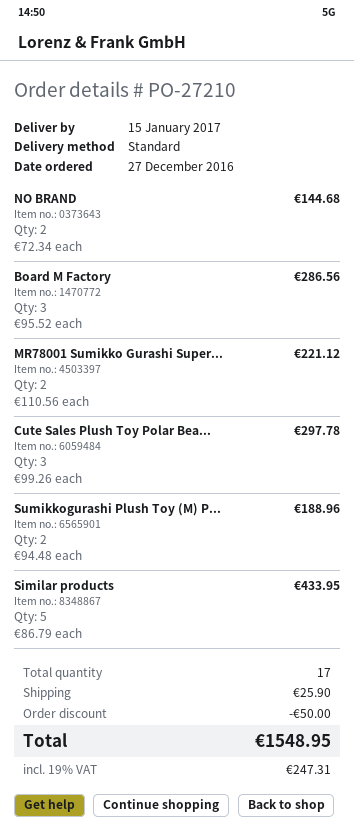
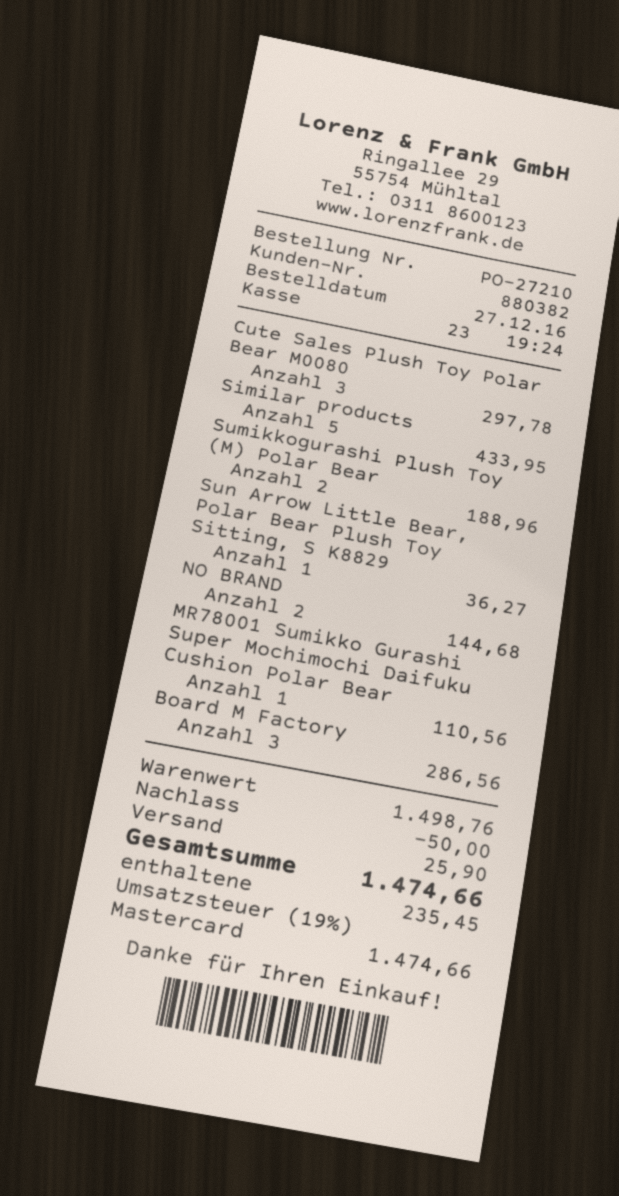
MR78001 Sumikko Gurashi Super...: 2 for 221.12 -> 1 for 110.56
Sun Arrow Little Bear, Polar Bear Plush Toy Sitting, S K8829: none -> 1 for 36.27
tax: 19% = 247.31 -> 19% = 235.45
total: 1548.95 -> 1474.66

